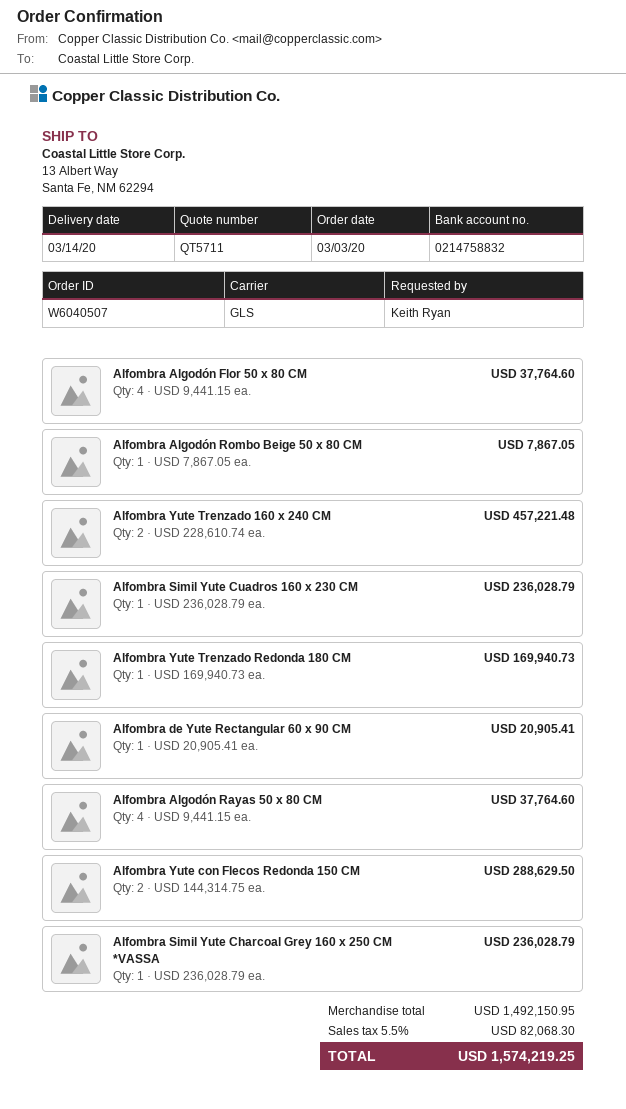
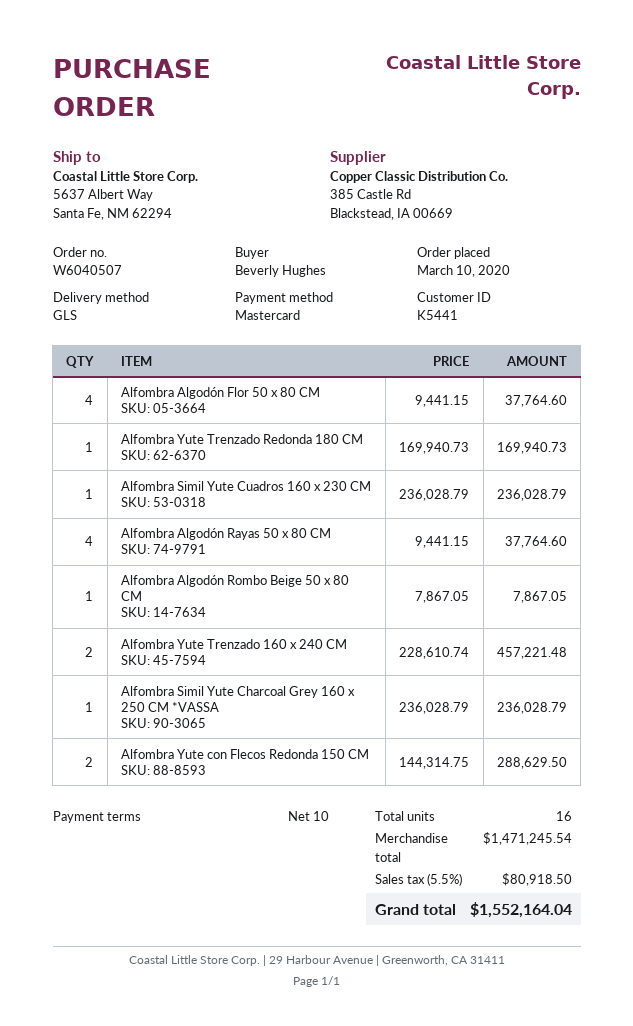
order date: 2020-03-03 -> 2020-03-10
ordered by: Keith Ryan -> Beverly Hughes
ship to: 13 Albert Way, Santa Fe, NM 62294 -> 5637 Albert Way, Santa Fe, NM 62294
Alfombra de Yute Rectangular 60 x 90 CM: 1 x 20905.41 = 20905.41 -> none
subtotal: 1492150.95 -> 1471245.54
tax: 5.5% = 82068.30 -> 5.5% = 80918.50
total: 1574219.25 -> 1552164.04

